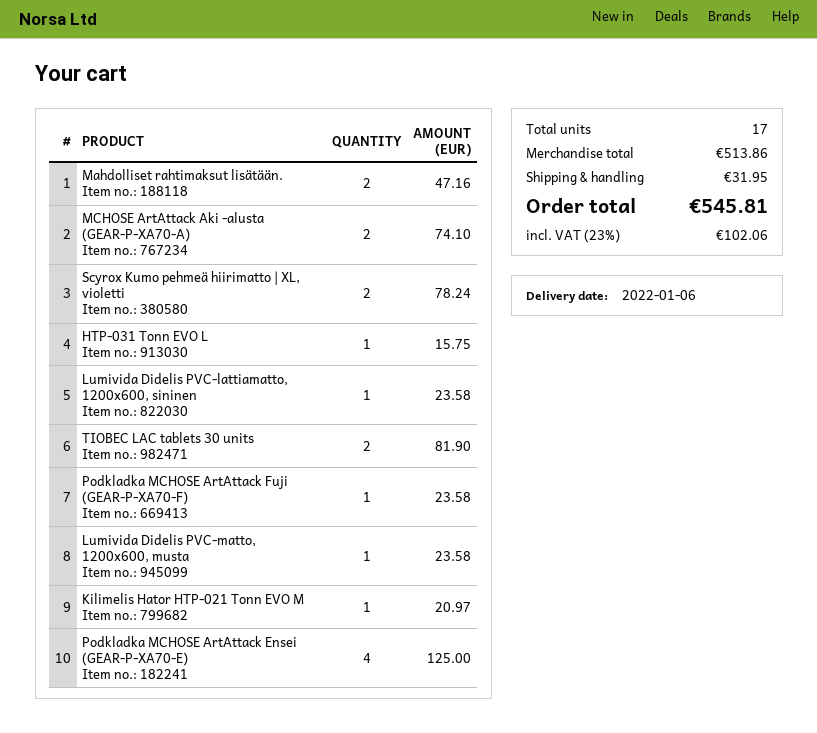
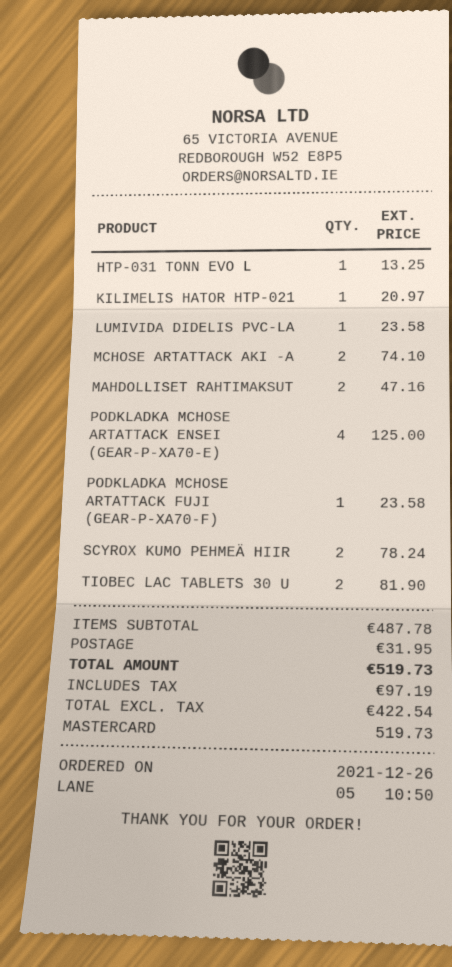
HTP-031 Tonn EVO L: 1 for 15.75 -> 1 for 13.25
Lumivida Didelis PVC-matto, 1200x600, musta: 1 for 23.58 -> none
subtotal: 513.86 -> 487.78
tax: 102.06 -> 97.19
total: 545.81 -> 519.73

